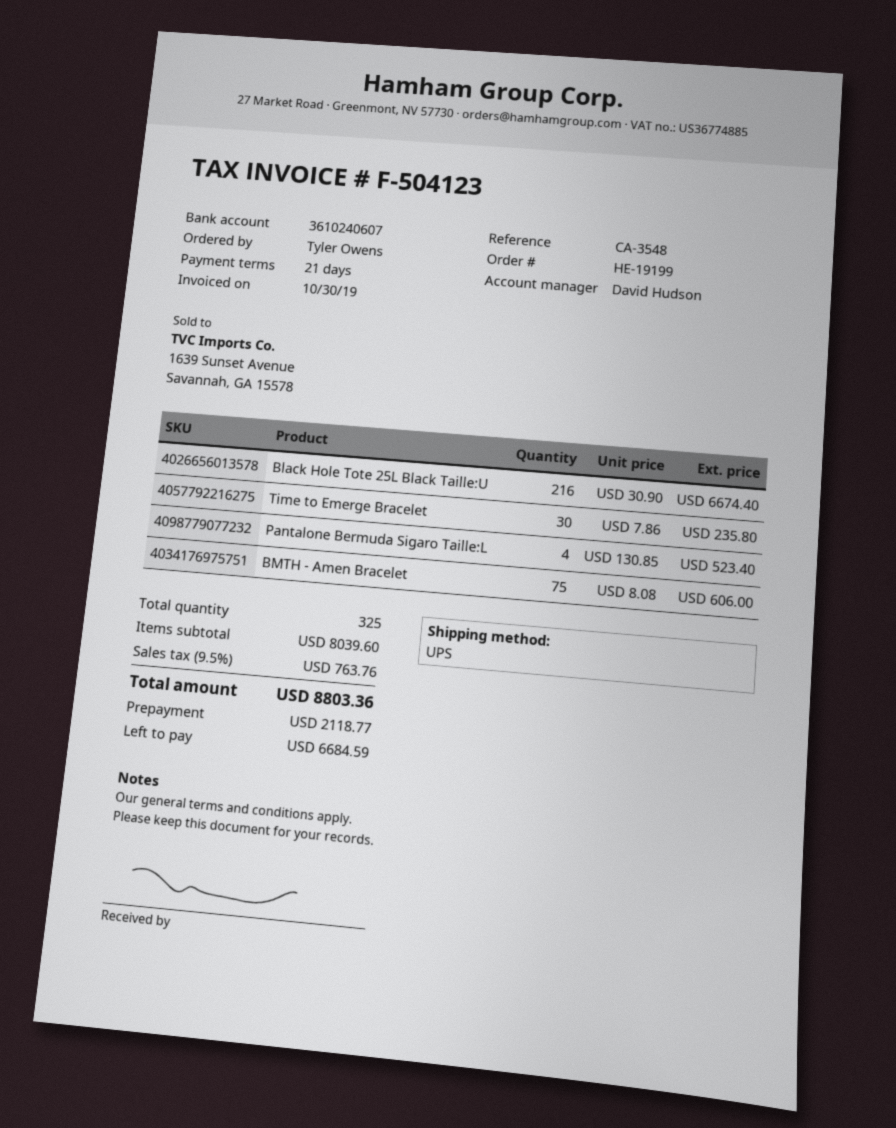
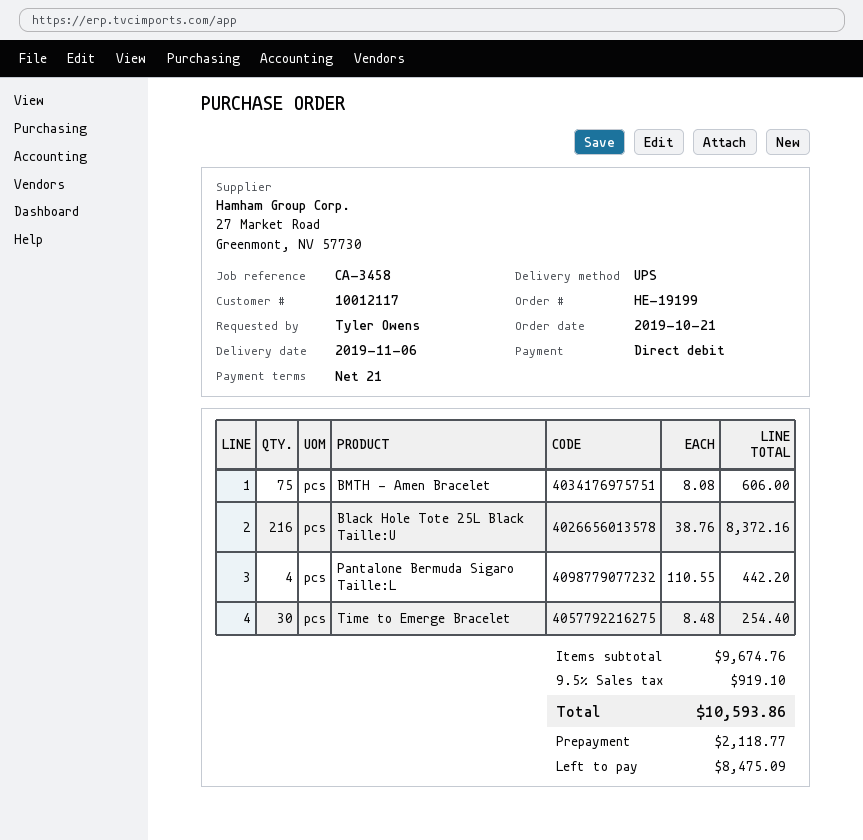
reference: CA-3548 -> CA-3458
Black Hole Tote 25L Black Taille:U: 216 x 30.90 = 6674.40 -> 216 x 38.76 = 8372.16
Time to Emerge Bracelet: 30 x 7.86 = 235.80 -> 30 x 8.48 = 254.40
Pantalone Bermuda Sigaro Taille:L: 4 x 130.85 = 523.40 -> 4 x 110.55 = 442.20
subtotal: 8039.60 -> 9674.76
tax: 9.5% = 763.76 -> 9.5% = 919.10
total: 8803.36 -> 10593.86
balance: 6684.59 -> 8475.09

